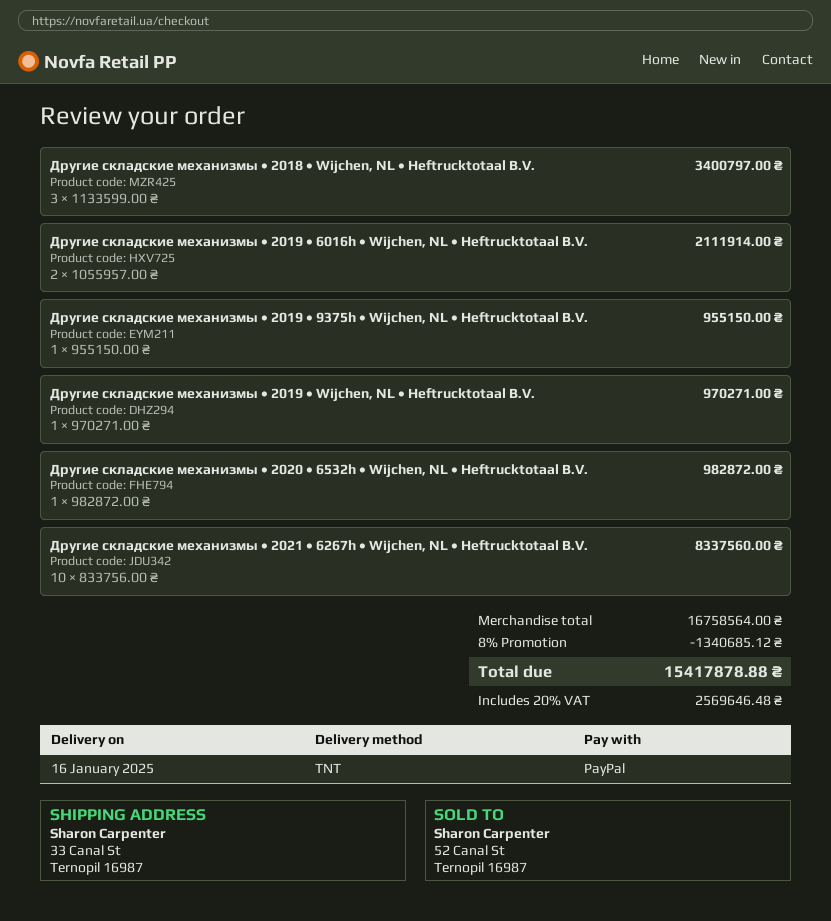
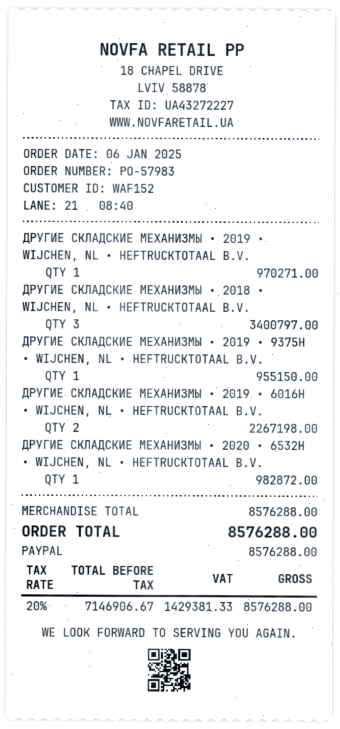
Другие складские механизмы • 2019 • 6016h • Wijchen, NL • Heftrucktotaal B.V.: 2 for 2111914.00 -> 2 for 2267198.00
Другие складские механизмы • 2021 • 6267h • Wijchen, NL • Heftrucktotaal B.V.: 10 for 8337560.00 -> none
subtotal: 16758564.00 -> 8576288.00
discount: 8% = 1340685.12 -> none
tax: 20% = 2569646.48 -> 20% = 1429381.33
total: 15417878.88 -> 8576288.00

